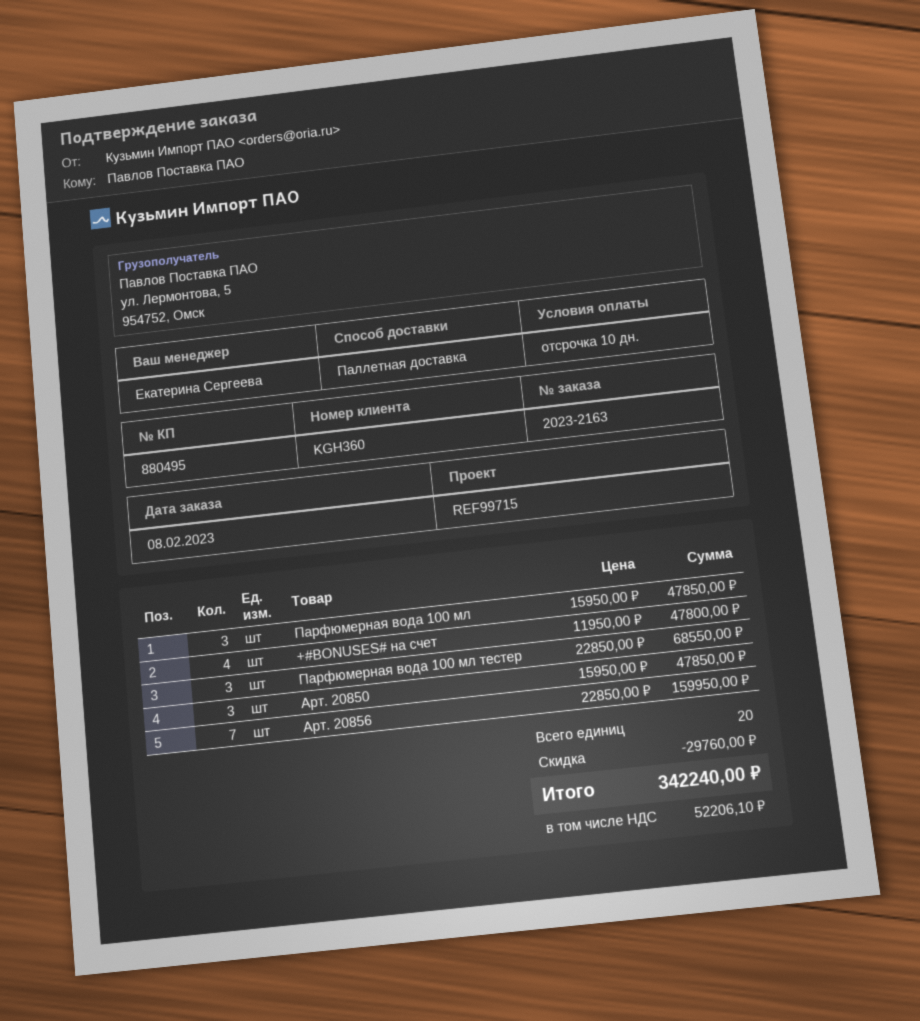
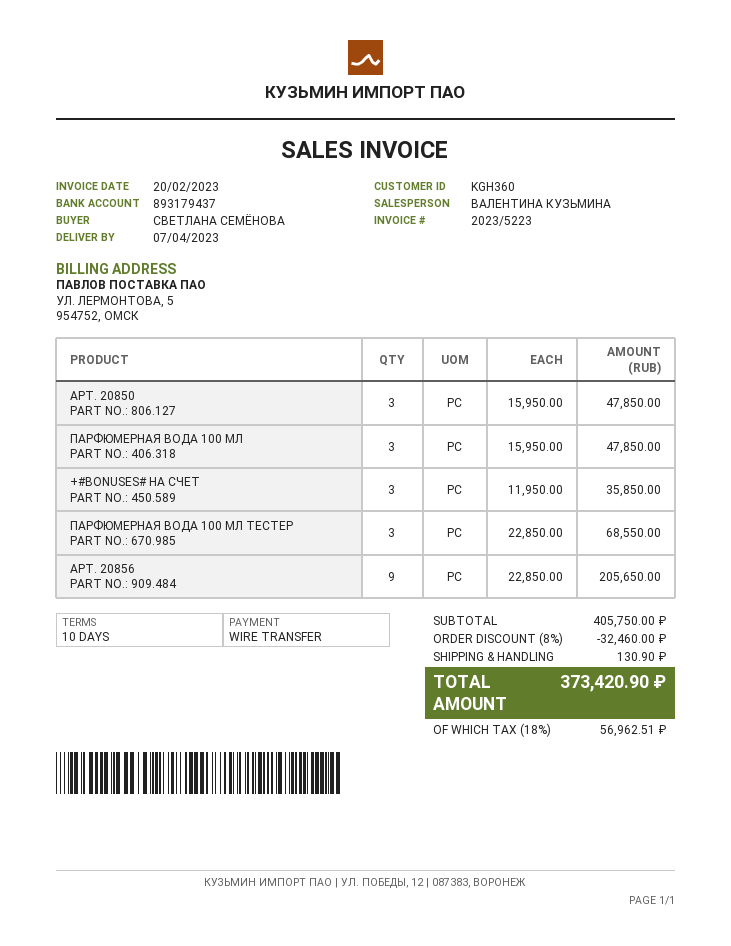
sales rep: Екатерина Сергеева -> ВАЛЕНТИНА КУЗЬМИНА
+#BONUSES# на счет: 4 x 11950.00 = 47800.00 -> 3 x 11950.00 = 35850.00
Арт. 20856: 7 x 22850.00 = 159950.00 -> 9 x 22850.00 = 205650.00
discount: 29760.00 -> 32460.00
shipping: none -> 130.90
tax: 52206.10 -> 56962.51
total: 342240.00 -> 373420.90

